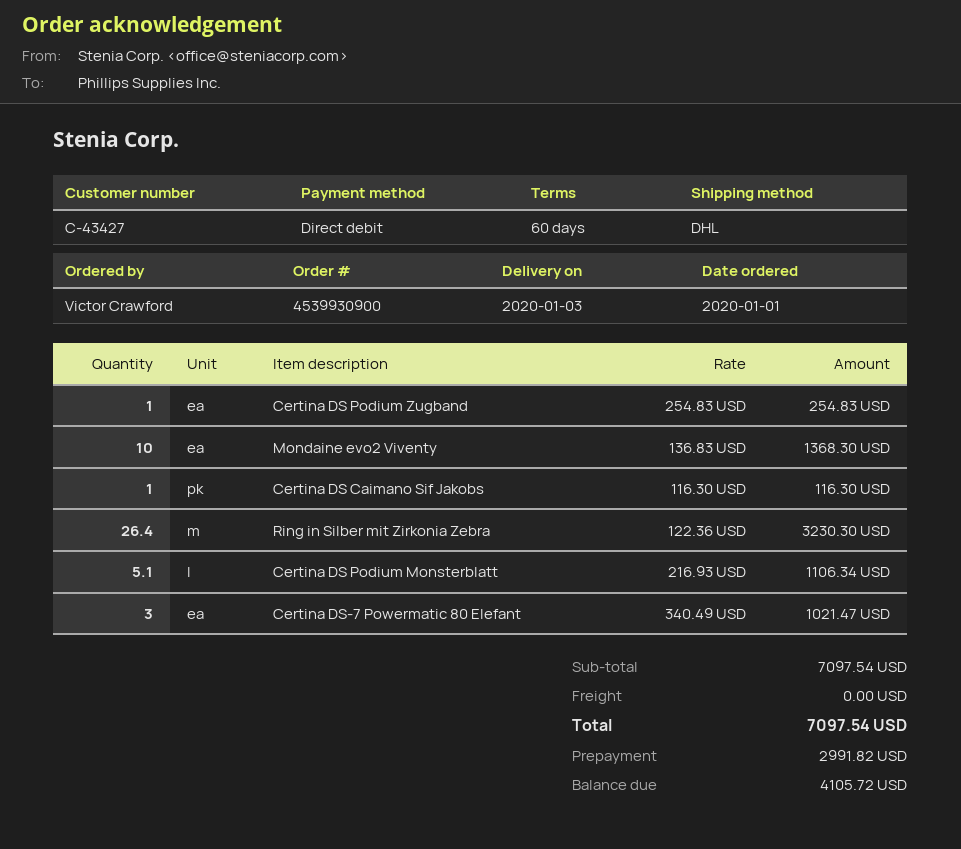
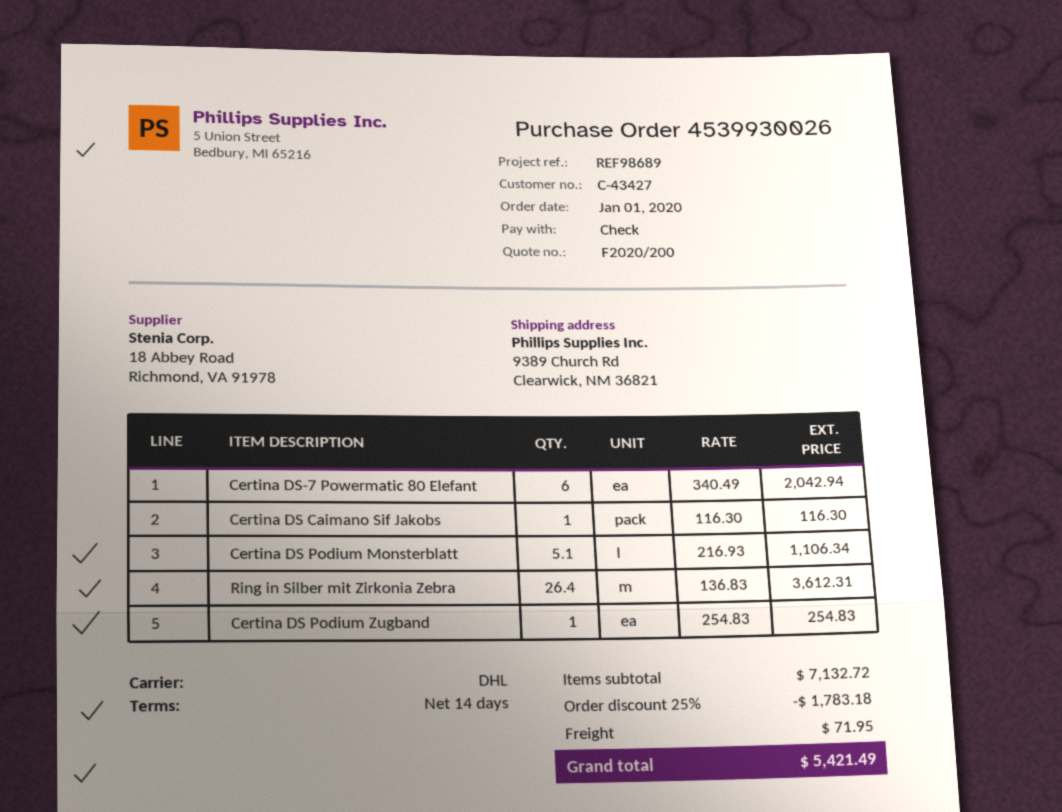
order number: 4539930900 -> 4539930026
payment terms: 60 days -> 14 days
payment method: direct debit -> cheque
Mondaine evo2 Viventy: 10 x 136.83 = 1368.30 -> none
Ring in Silber mit Zirkonia Zebra: 26.4 x 122.36 = 3230.30 -> 26.4 x 136.83 = 3612.31
Certina DS-7 Powermatic 80 Elefant: 3 x 340.49 = 1021.47 -> 6 x 340.49 = 2042.94
subtotal: 7097.54 -> 7132.72
discount: none -> 25% = 1783.18
shipping: 0.00 -> 71.95
total: 7097.54 -> 5421.49

